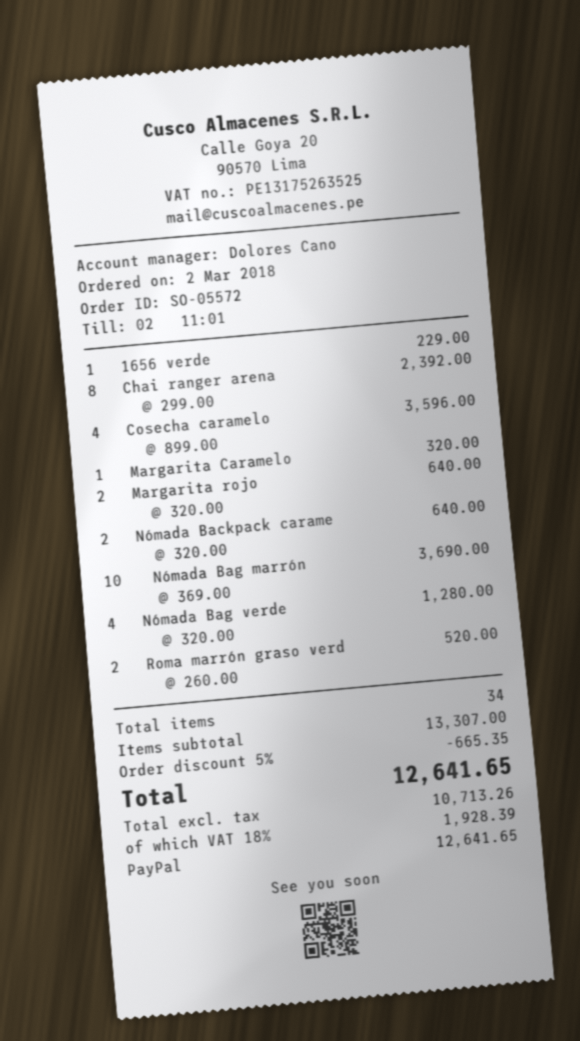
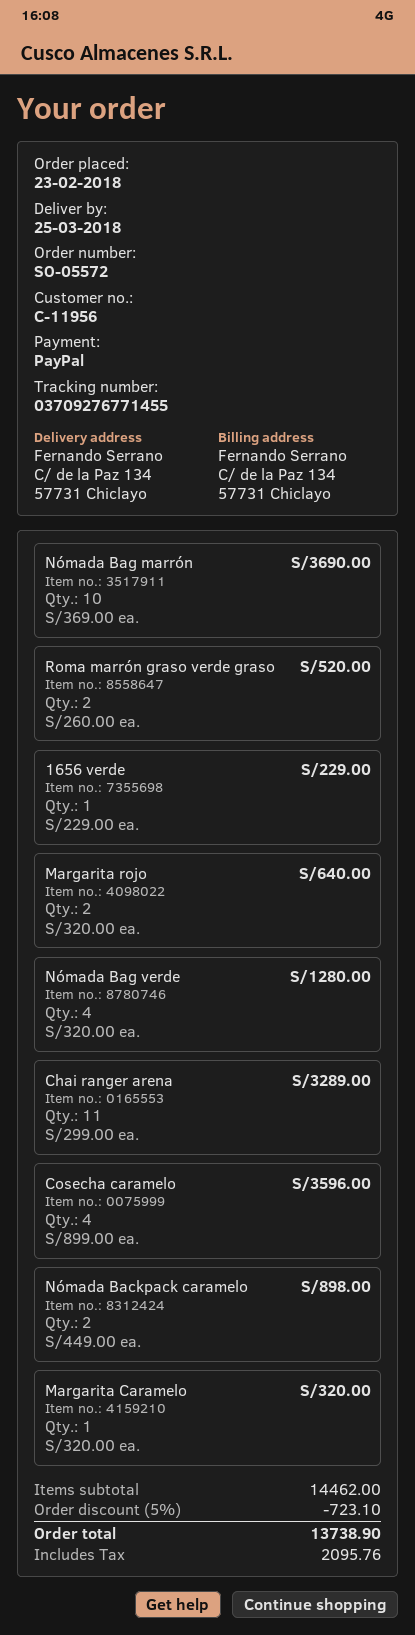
order date: 2018-03-02 -> 2018-02-23
Chai ranger arena: 8 x 299.00 = 2392.00 -> 11 x 299.00 = 3289.00
Nómada Backpack carame: 2 x 320.00 = 640.00 -> 2 x 449.00 = 898.00
subtotal: 13307.00 -> 14462.00
discount: 5% = 665.35 -> 5% = 723.10
tax: 1928.39 -> 2095.76
total: 12641.65 -> 13738.90

